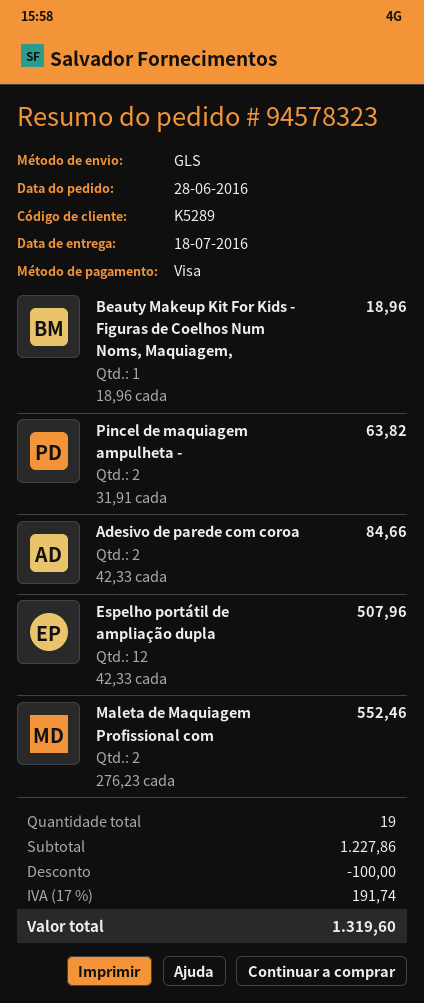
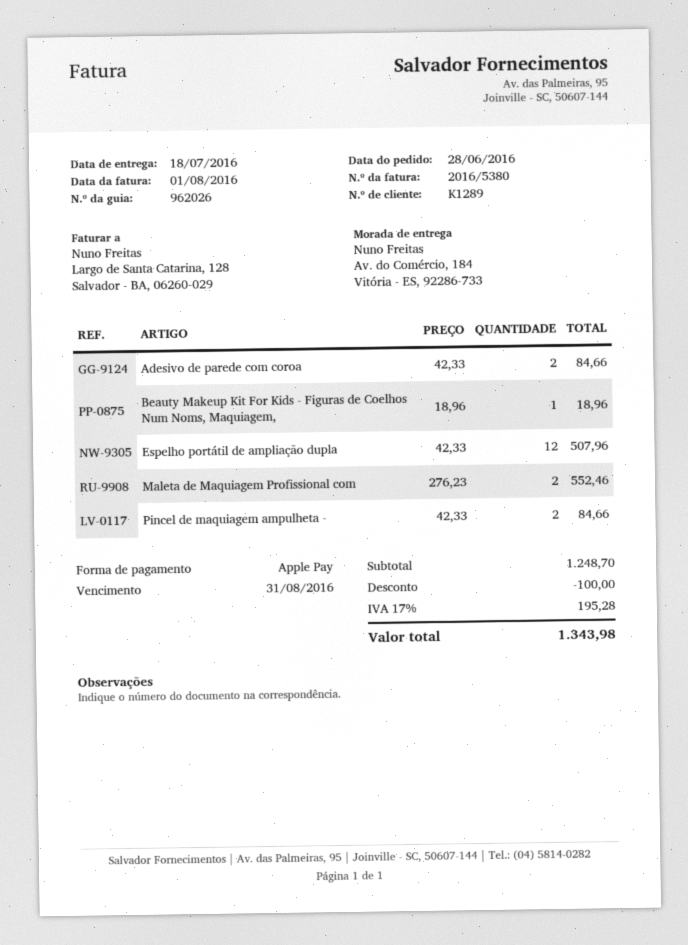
customer number: K5289 -> K1289
payment method: Visa -> Apple Pay
Pincel de maquiagem ampulheta -: 2 x 31.91 = 63.82 -> 2 x 42.33 = 84.66
subtotal: 1227.86 -> 1248.70
tax: 17% = 191.74 -> 17% = 195.28
total: 1319.60 -> 1343.98

